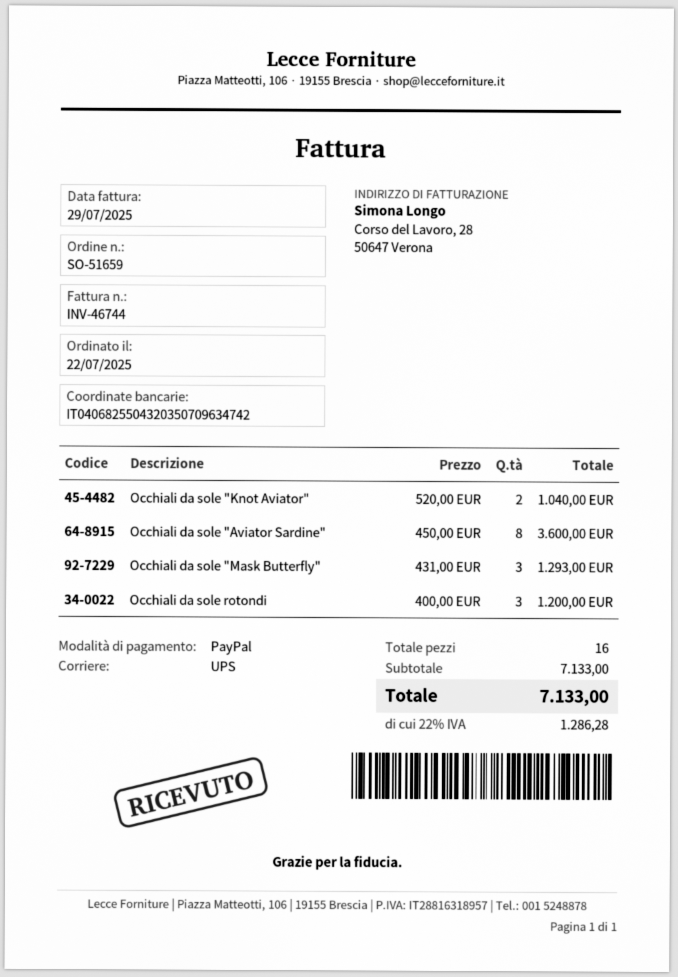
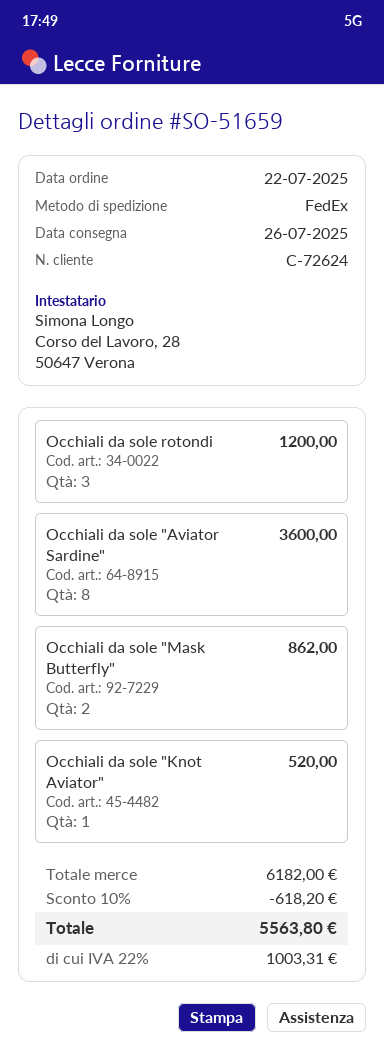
shipping method: UPS -> FedEx
Occhiali da sole "Knot Aviator": 2 for 1040.00 -> 1 for 520.00
Occhiali da sole "Mask Butterfly": 3 for 1293.00 -> 2 for 862.00
subtotal: 7133.00 -> 6182.00
discount: none -> 10% = 618.20
tax: 22% = 1286.28 -> 22% = 1003.31
total: 7133.00 -> 5563.80

